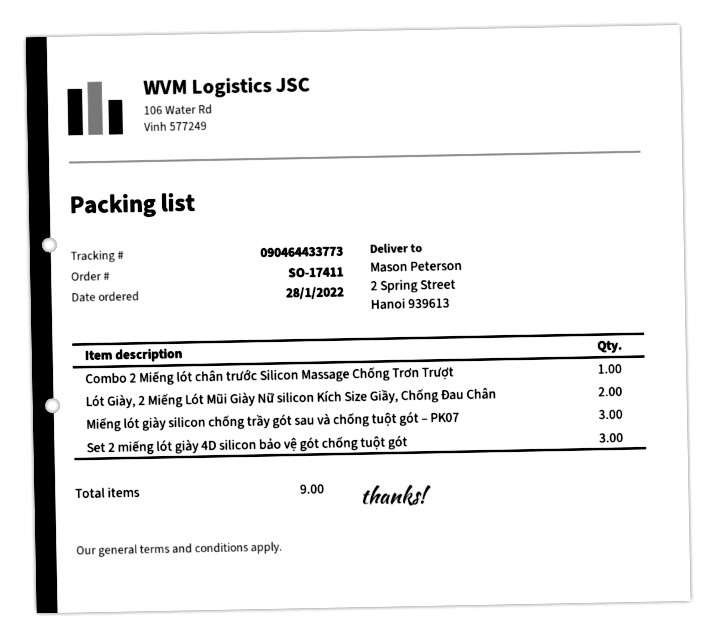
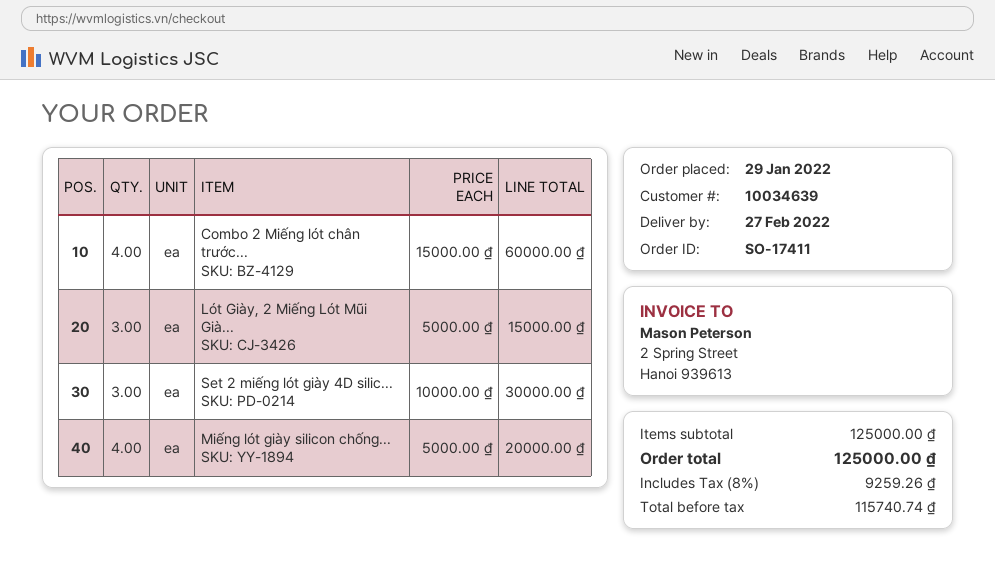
order date: 2022-01-28 -> 2022-01-29
Combo 2 Miếng lót chân trước Silicon Massage Chống Trơn Trượt: 1 -> 4
Lót Giày, 2 Miếng Lót Mũi Giày Nữ silicon Kích Size Giầy, Chống Đau Chân: 2 -> 3
Miếng lót giày silicon chống trầy gót sau và chống tuột gót – PK07: 3 -> 4

